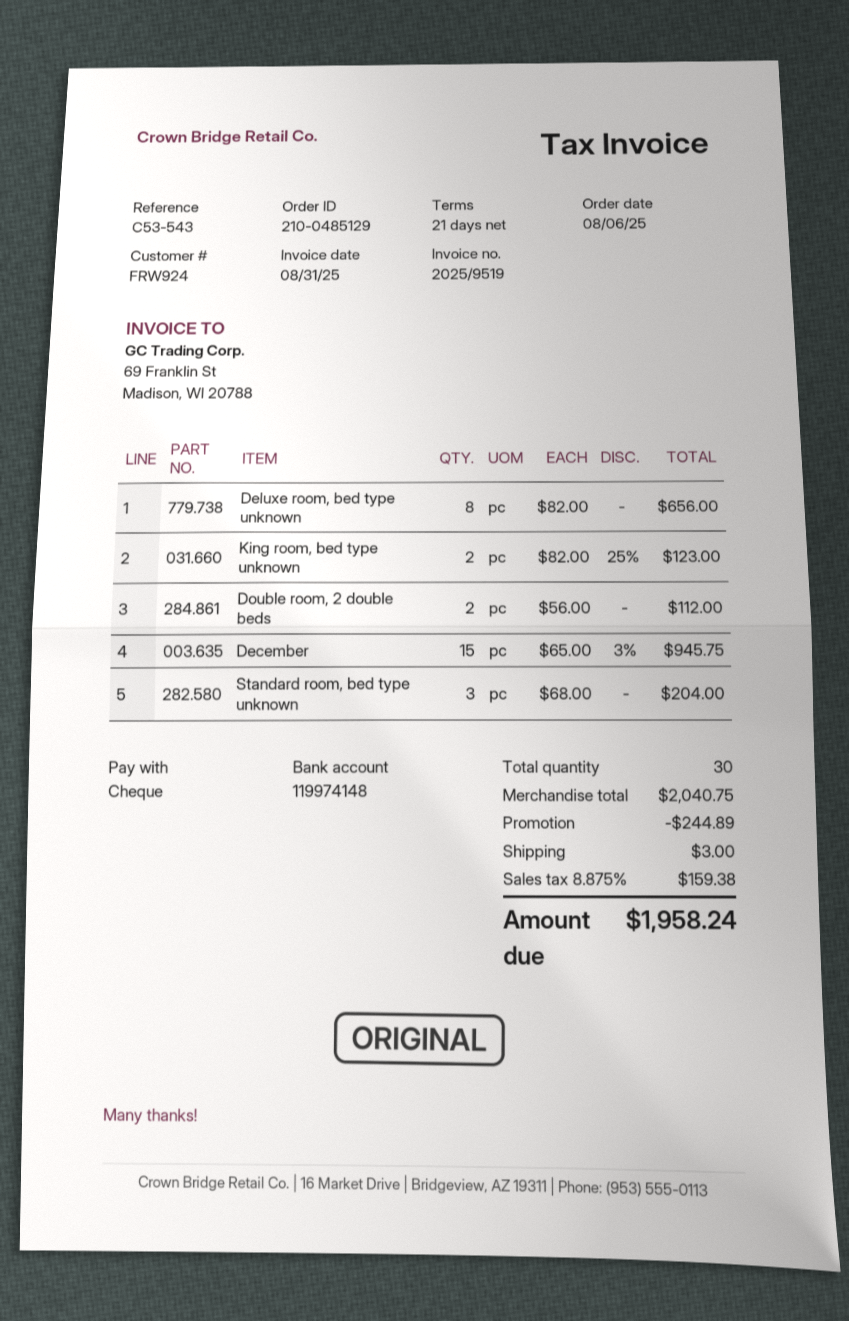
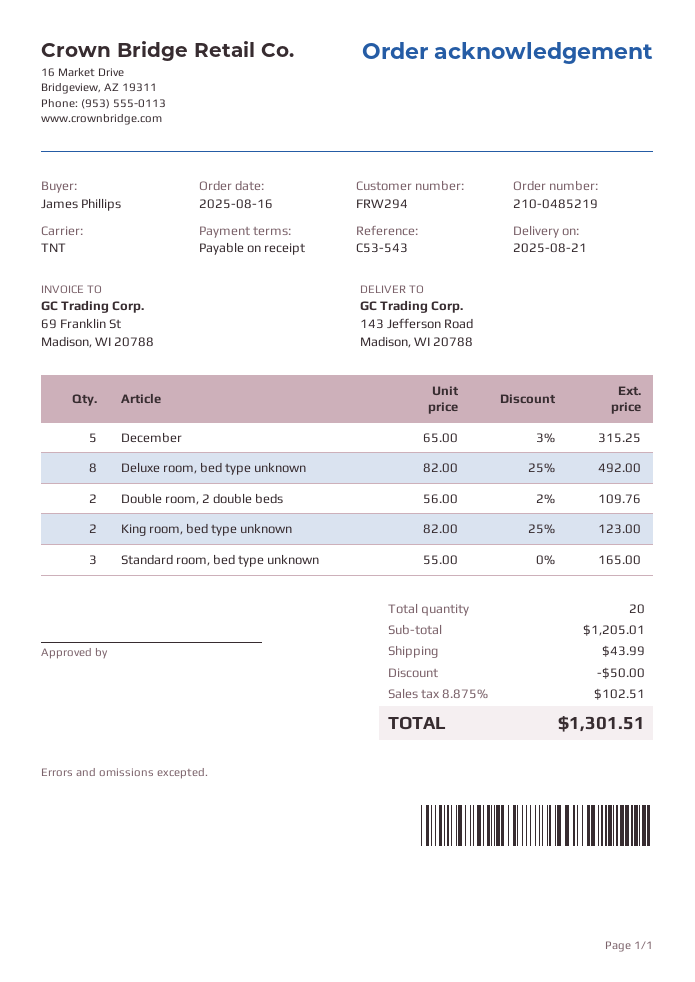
order number: 210-0485129 -> 210-0485219
order date: 2025-08-06 -> 2025-08-16
payment terms: 21 days -> on receipt
customer number: FRW924 -> FRW294
Deluxe room, bed type unknown: 8 x 82.00 = 656.00 -> 8 x 82.00 - 25% = 492.00
Double room, 2 double beds: 2 x 56.00 = 112.00 -> 2 x 56.00 - 2% = 109.76
December: 15 x 65.00 - 3% = 945.75 -> 5 x 65.00 - 3% = 315.25
Standard room, bed type unknown: 3 x 68.00 = 204.00 -> 3 x 55.00 = 165.00
total quantity: 30 -> 20
subtotal: 2040.75 -> 1205.01
discount: 244.89 -> 50.00
shipping: 3.00 -> 43.99
tax: 8.875% = 159.38 -> 8.875% = 102.51
total: 1958.24 -> 1301.51

